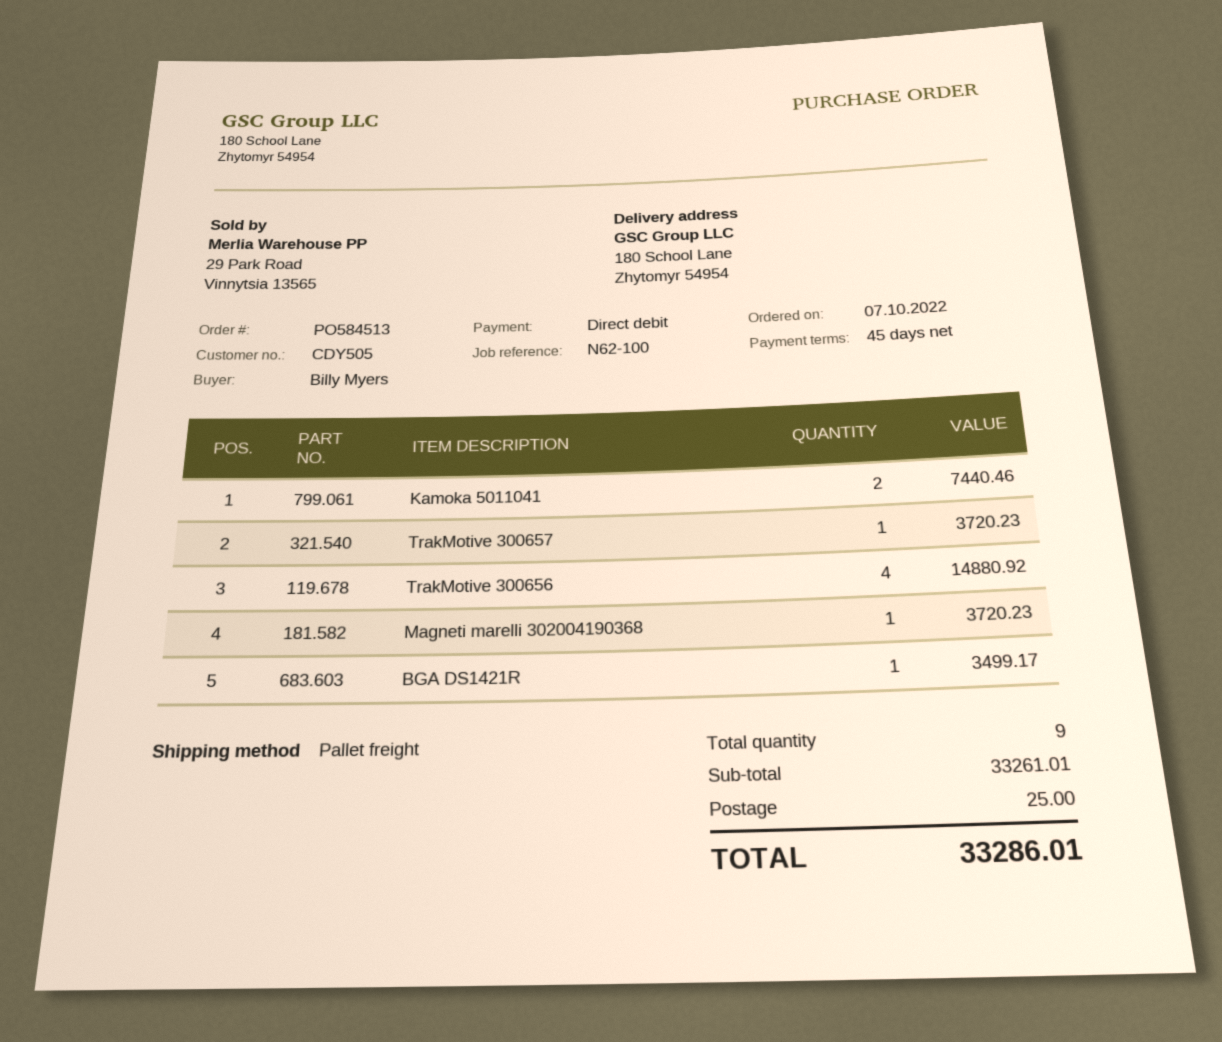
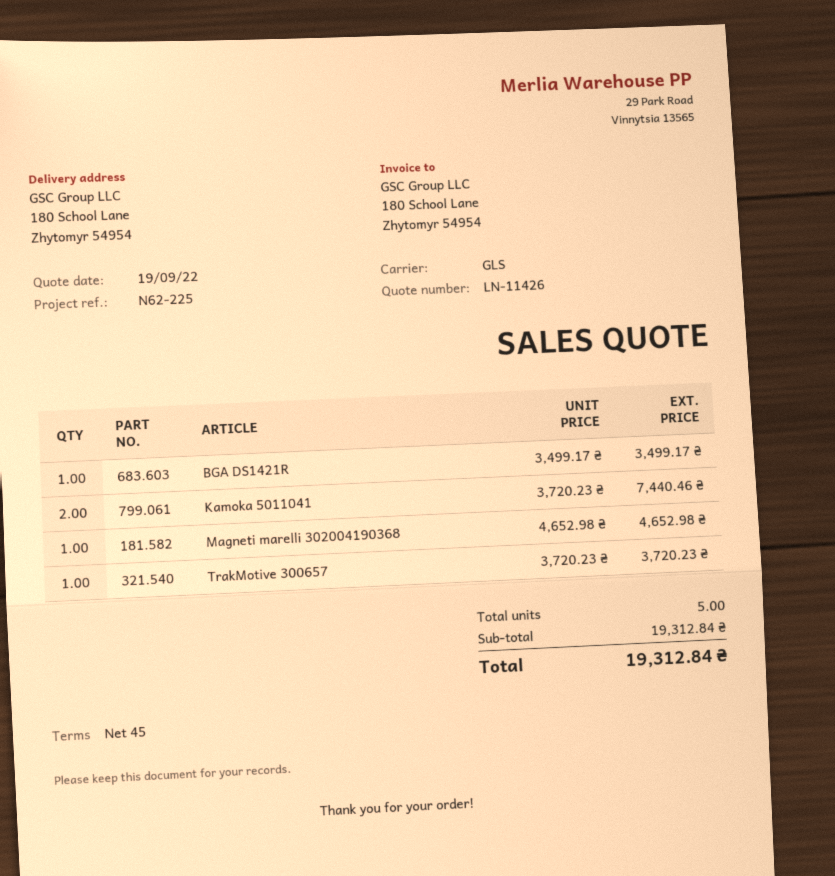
reference: N62-100 -> N62-225
shipping method: pallet freight -> GLS
TrakMotive 300656: 4 for 14880.92 -> none
Magneti marelli 302004190368: 1 for 3720.23 -> 1 for 4652.98
total quantity: 9 -> 5
subtotal: 33261.01 -> 19312.84
shipping: 25.00 -> none
total: 33286.01 -> 19312.84

